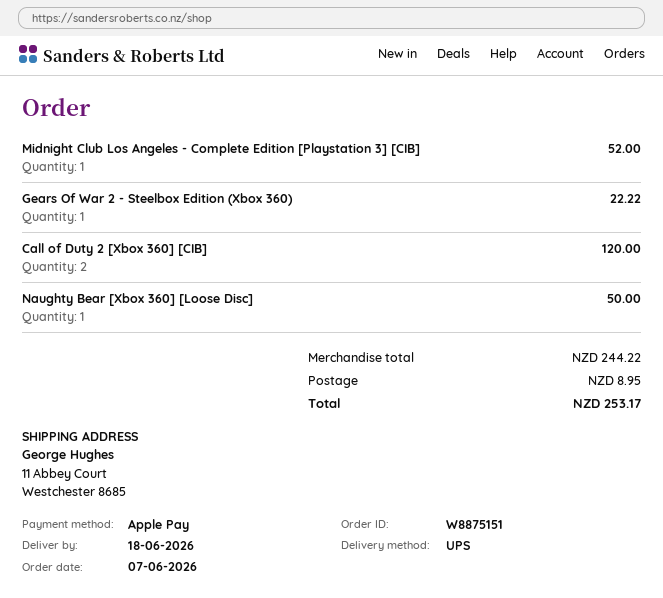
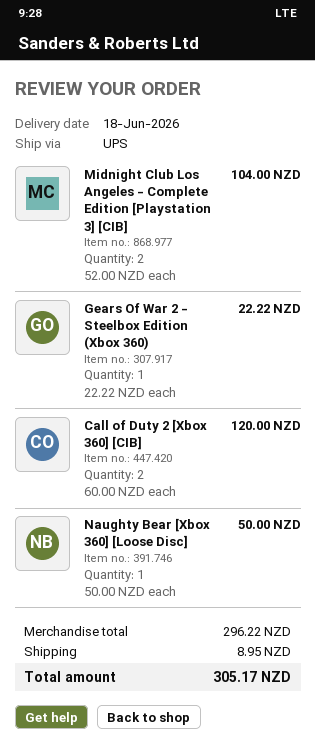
Midnight Club Los Angeles - Complete Edition [Playstation 3] [CIB]: 1 for 52.00 -> 2 for 104.00
subtotal: 244.22 -> 296.22
total: 253.17 -> 305.17

